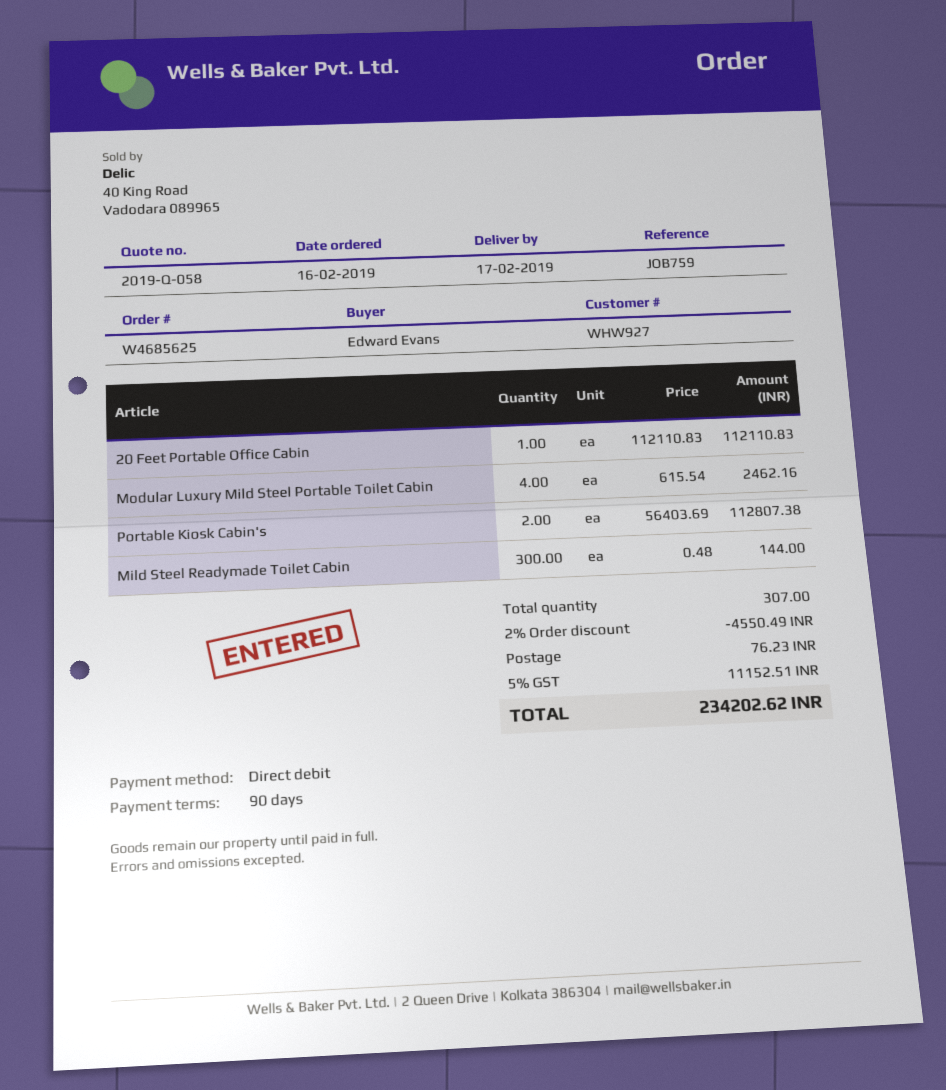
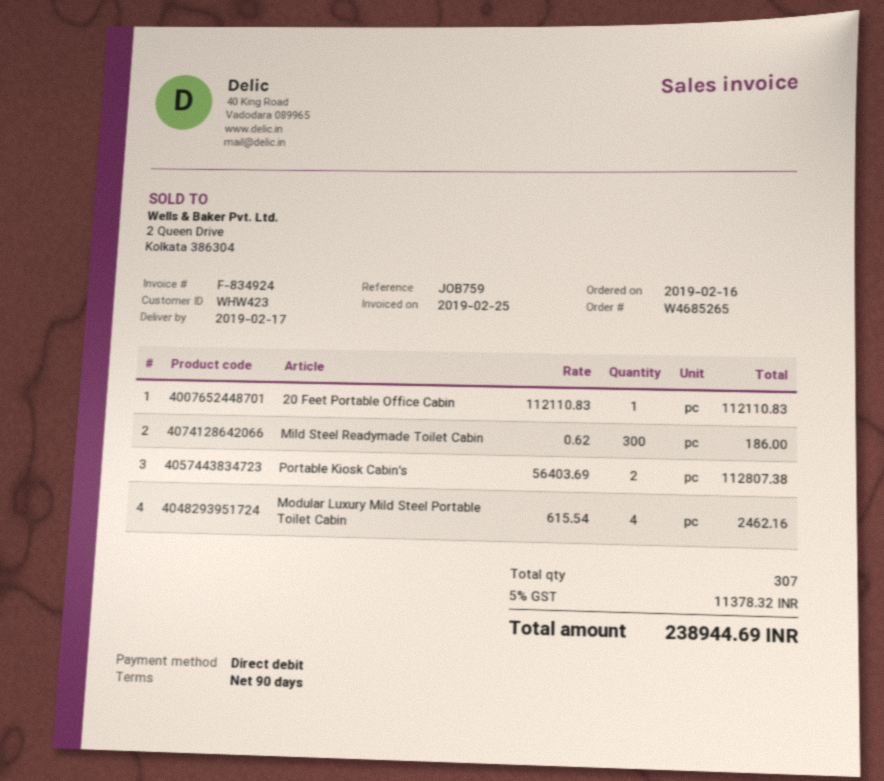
order number: W4685625 -> W4685265
customer number: WHW927 -> WHW423
Mild Steel Readymade Toilet Cabin: 300 x 0.48 = 144.00 -> 300 x 0.62 = 186.00
discount: 2% = 4550.49 -> none
shipping: 76.23 -> none
tax: 5% = 11152.51 -> 5% = 11378.32
total: 234202.62 -> 238944.69

